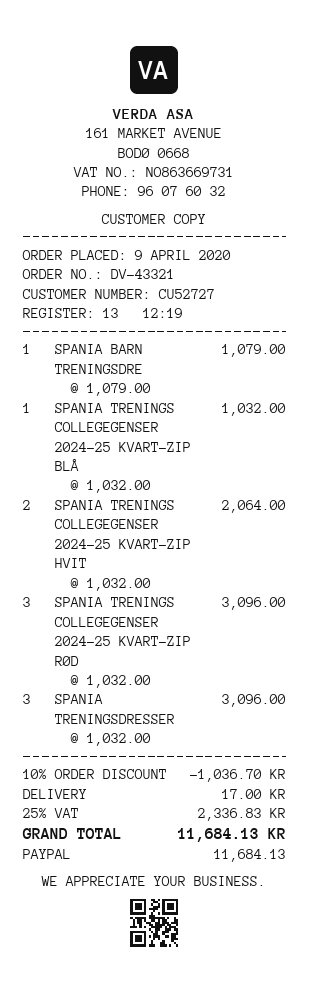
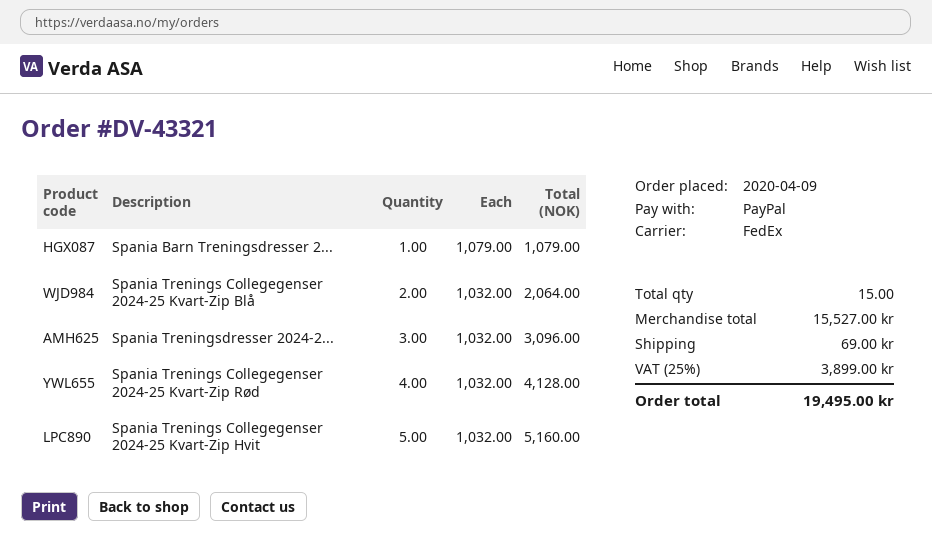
SPANIA TRENINGS COLLEGEGENSER 2024-25 KVART-ZIP BLÅ: 1 x 1032.00 = 1032.00 -> 2 x 1032.00 = 2064.00
SPANIA TRENINGS COLLEGEGENSER 2024-25 KVART-ZIP HVIT: 2 x 1032.00 = 2064.00 -> 5 x 1032.00 = 5160.00
SPANIA TRENINGS COLLEGEGENSER 2024-25 KVART-ZIP RØD: 3 x 1032.00 = 3096.00 -> 4 x 1032.00 = 4128.00
discount: 10% = 1036.70 -> none
shipping: 17.00 -> 69.00
tax: 25% = 2336.83 -> 25% = 3899.00
total: 11684.13 -> 19495.00

